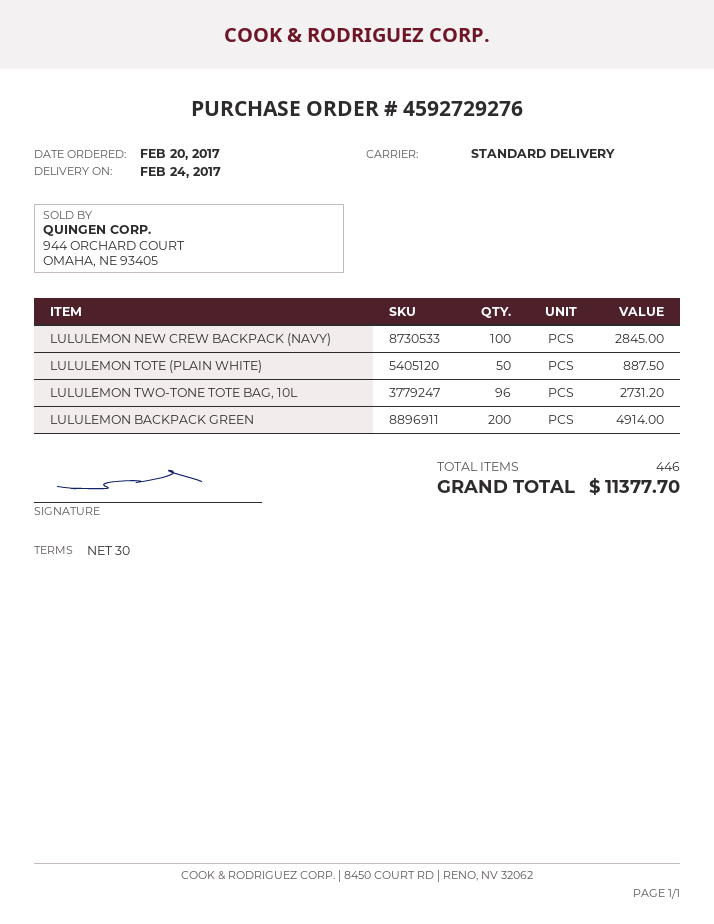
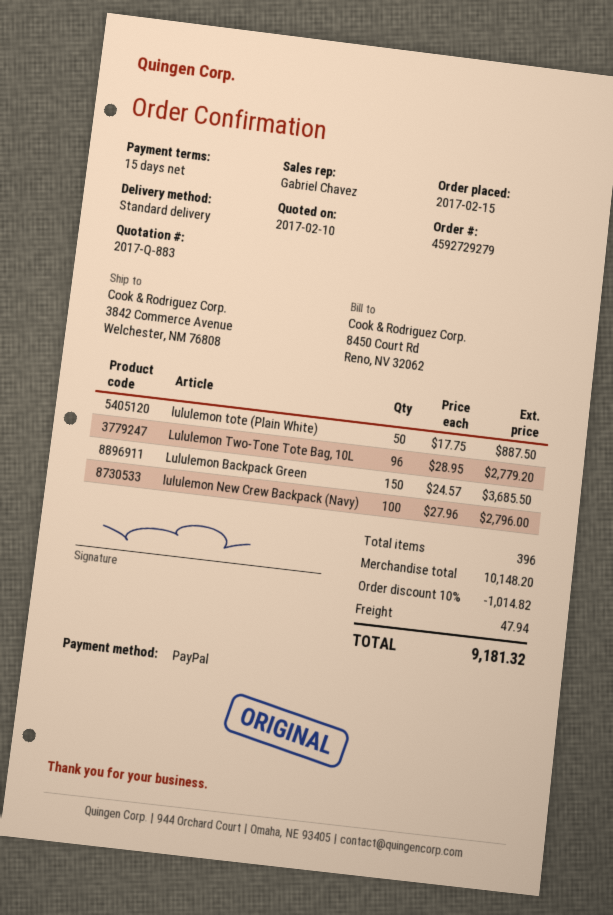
order number: 4592729276 -> 4592729279
order date: 2017-02-20 -> 2017-02-15
payment terms: 30 days -> 15 days
LULULEMON NEW CREW BACKPACK (NAVY): 100 for 2845.00 -> 100 for 2796.00
LULULEMON TWO-TONE TOTE BAG, 10L: 96 for 2731.20 -> 96 for 2779.20
LULULEMON BACKPACK GREEN: 200 for 4914.00 -> 150 for 3685.50
total quantity: 446 -> 396
discount: none -> 10% = 1014.82
shipping: none -> 47.94
total: 11377.70 -> 9181.32

